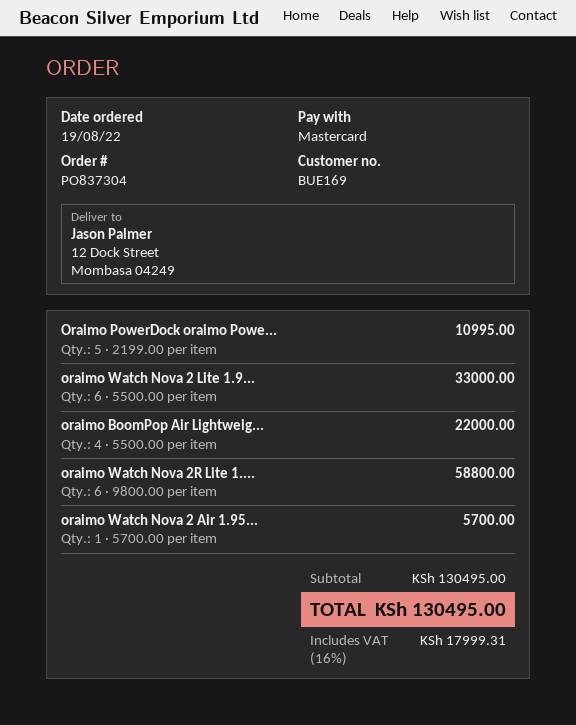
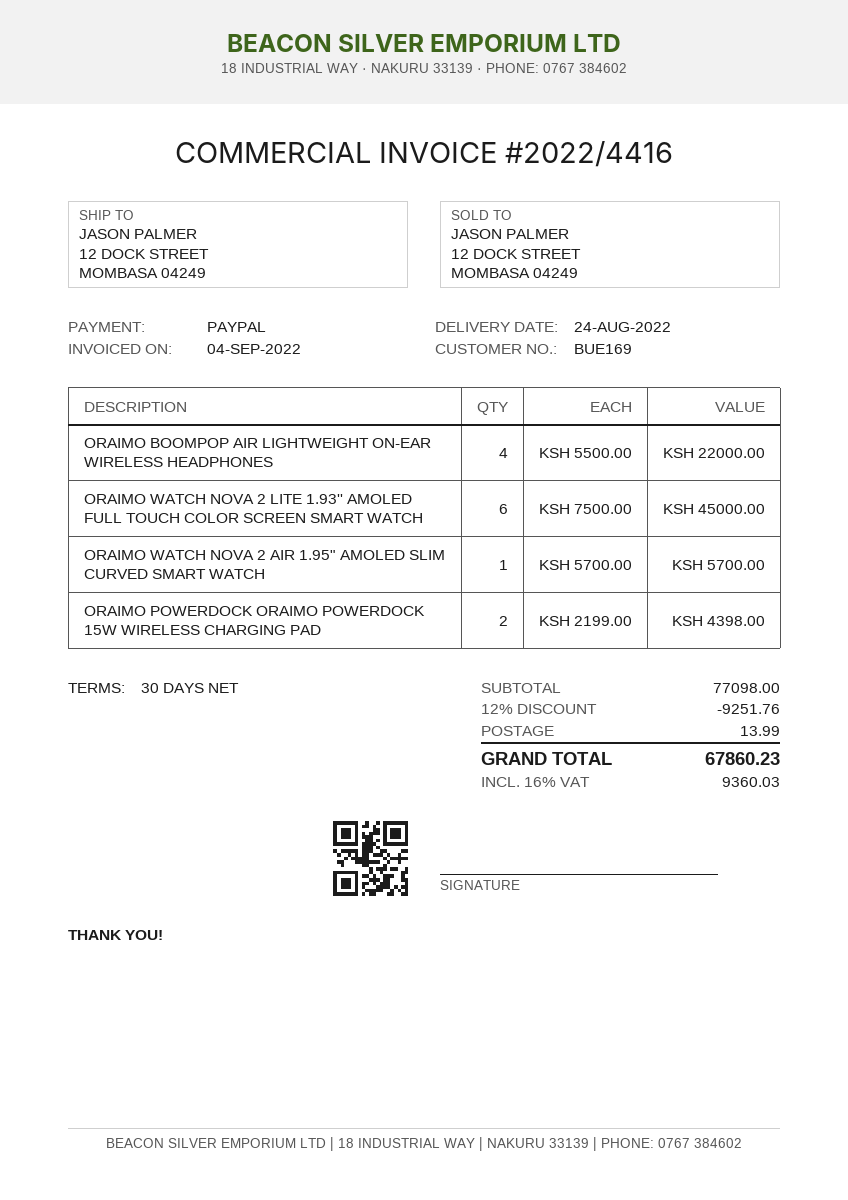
payment method: Mastercard -> PayPal
Oraimo PowerDock oraimo Powe...: 5 x 2199.00 = 10995.00 -> 2 x 2199.00 = 4398.00
oraimo Watch Nova 2 Lite 1.9...: 6 x 5500.00 = 33000.00 -> 6 x 7500.00 = 45000.00
oraimo Watch Nova 2R Lite 1....: 6 x 9800.00 = 58800.00 -> none
subtotal: 130495.00 -> 77098.00
discount: none -> 12% = 9251.76
shipping: none -> 13.99
tax: 16% = 17999.31 -> 16% = 9360.03
total: 130495.00 -> 67860.23

